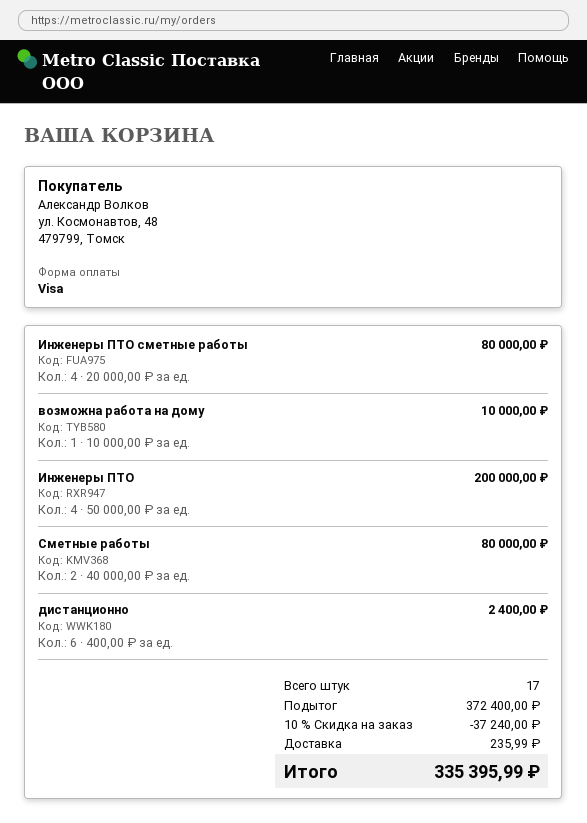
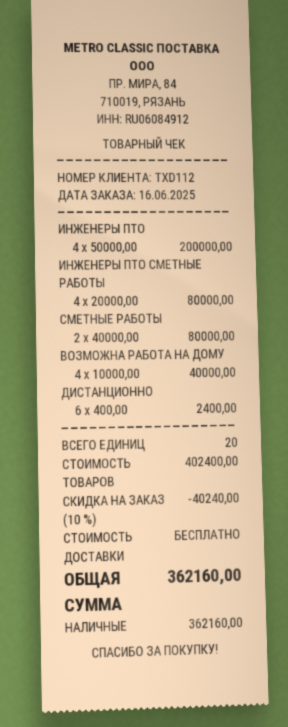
payment method: Visa -> cash
возможна работа на дому: 1 x 10000.00 = 10000.00 -> 4 x 10000.00 = 40000.00
total quantity: 17 -> 20
subtotal: 372400.00 -> 402400.00
discount: 10% = 37240.00 -> 10% = 40240.00
shipping: 235.99 -> 0.00
total: 335395.99 -> 362160.00

